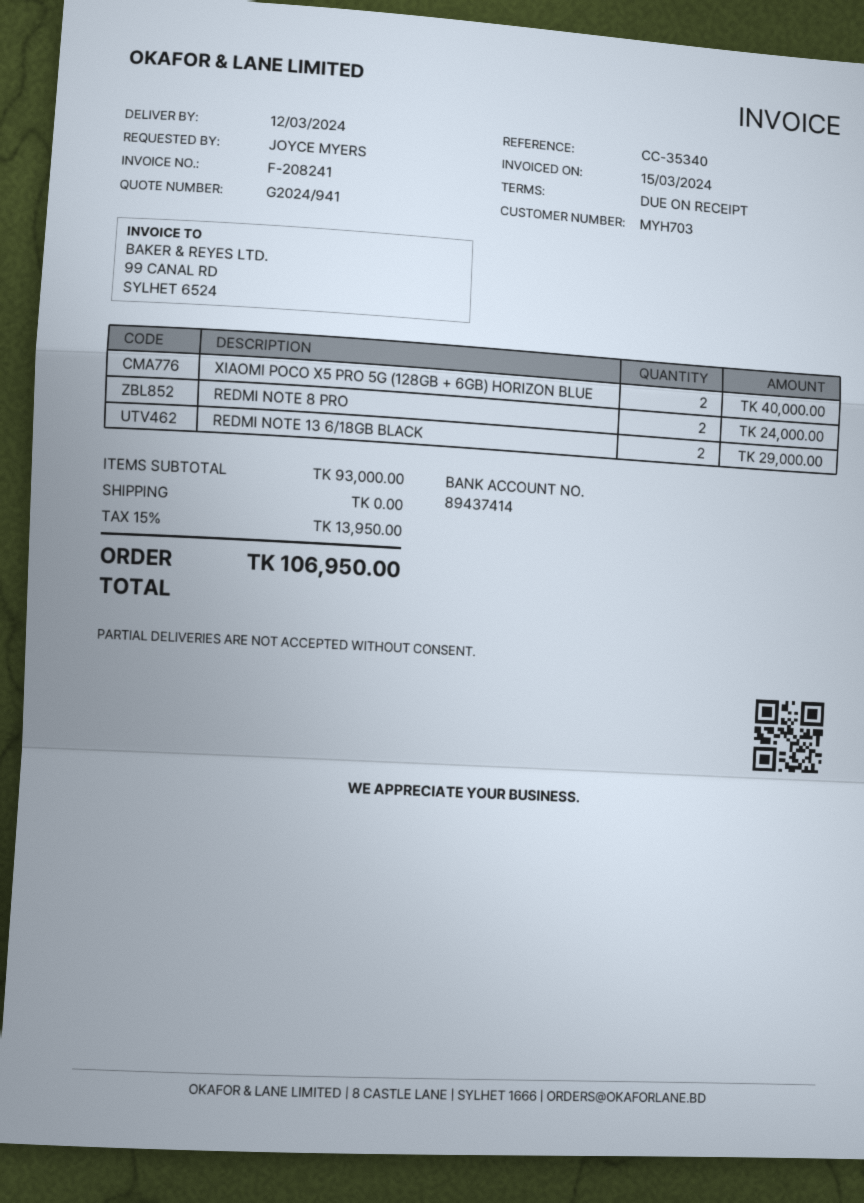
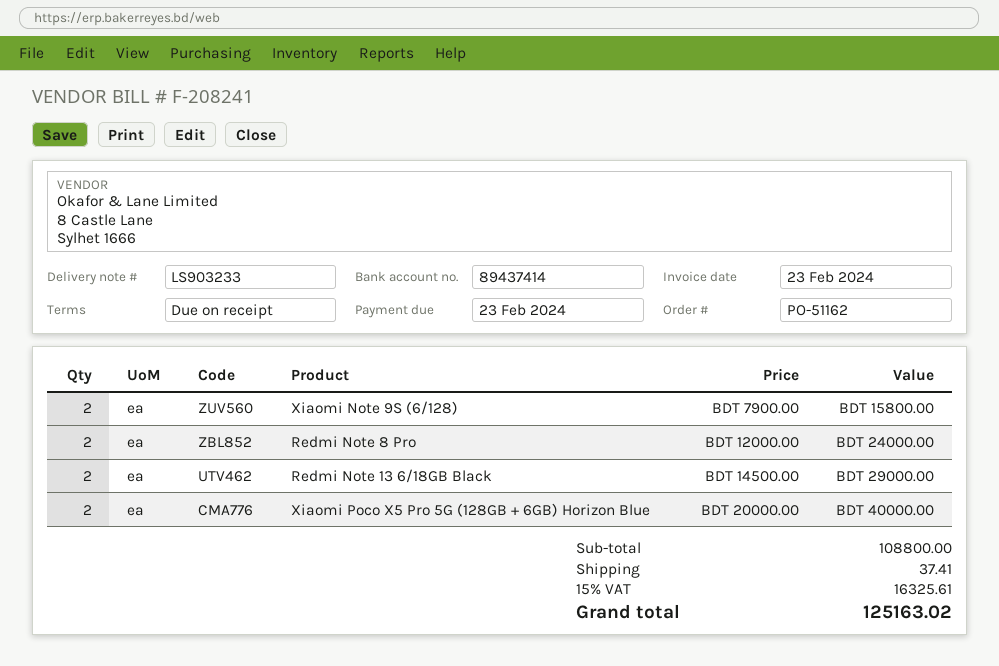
invoice date: 2024-03-15 -> 2024-02-23
Xiaomi Note 9S (6/128): none -> 2 for 15800.00
subtotal: 93000.00 -> 108800.00
shipping: 0.00 -> 37.41
tax: 15% = 13950.00 -> 15% = 16325.61
total: 106950.00 -> 125163.02

